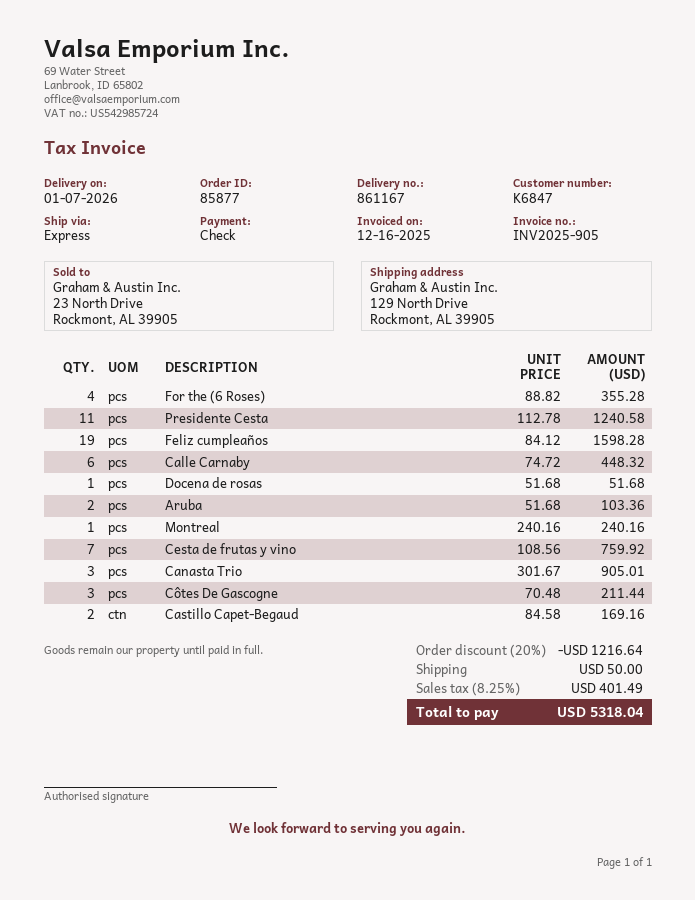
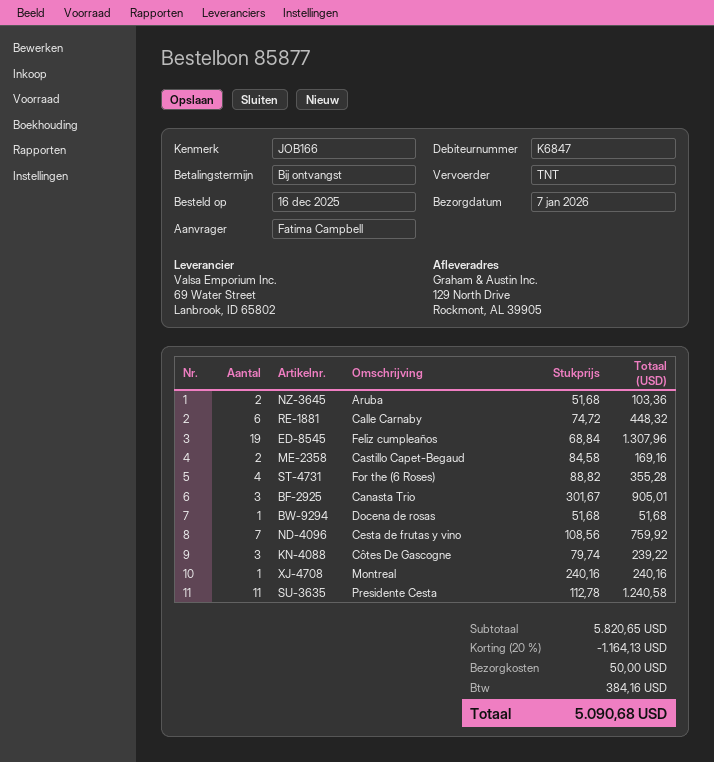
shipping method: express -> TNT
Feliz cumpleaños: 19 x 84.12 = 1598.28 -> 19 x 68.84 = 1307.96
Côtes De Gascogne: 3 x 70.48 = 211.44 -> 3 x 79.74 = 239.22
discount: 20% = 1216.64 -> 20% = 1164.13
tax: 401.49 -> 384.16
total: 5318.04 -> 5090.68

